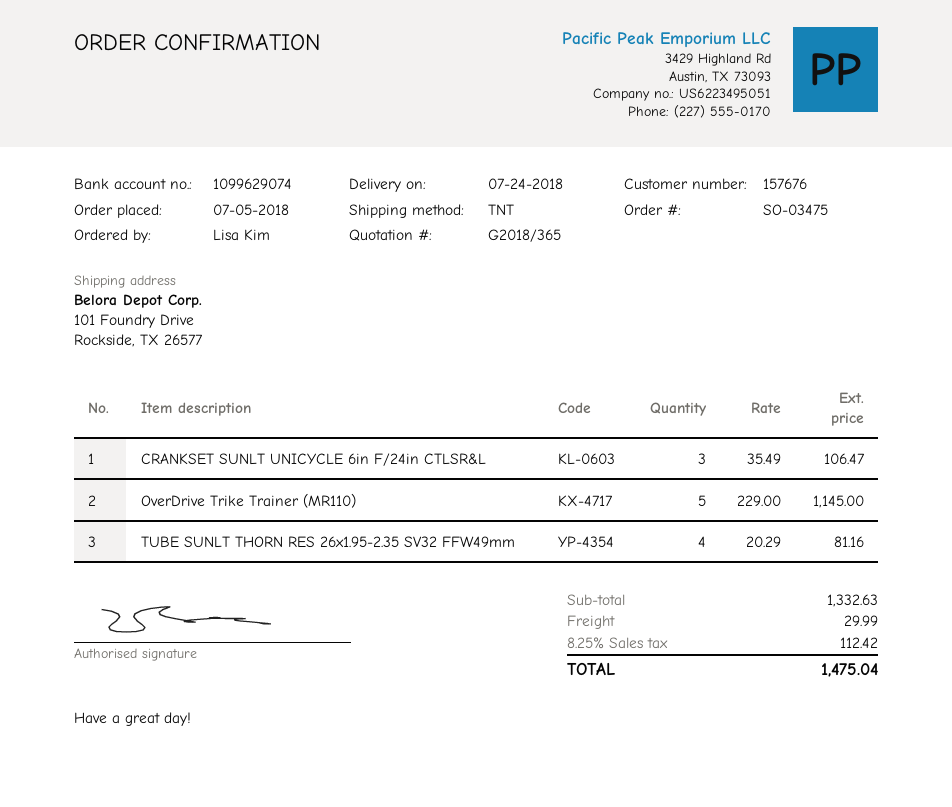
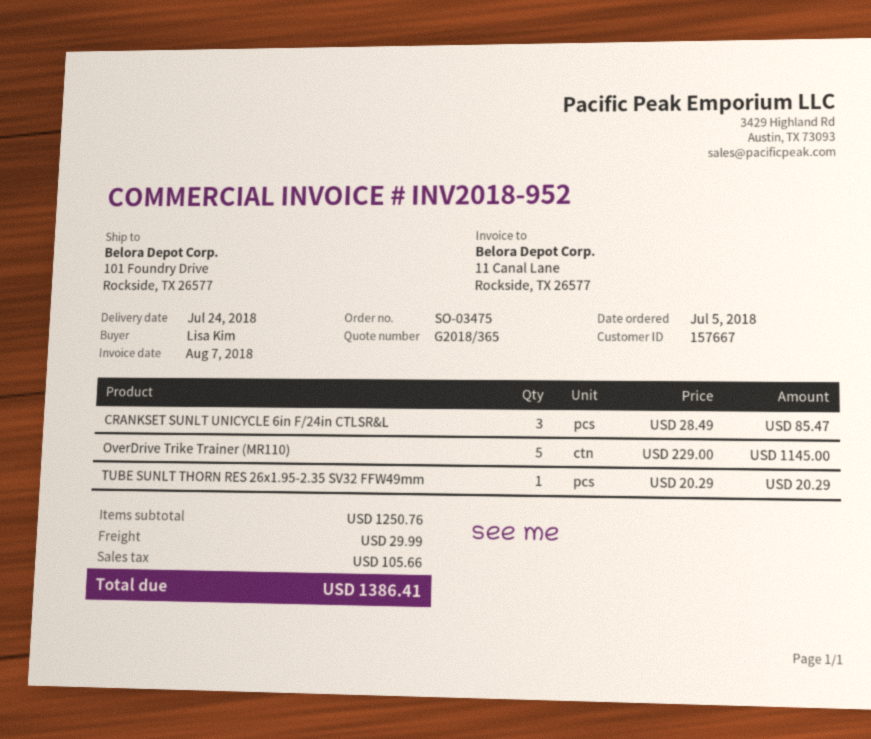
customer number: 157676 -> 157667
CRANKSET SUNLT UNICYCLE 6in F/24in CTLSR&L: 3 x 35.49 = 106.47 -> 3 x 28.49 = 85.47
TUBE SUNLT THORN RES 26x1.95-2.35 SV32 FFW49mm: 4 x 20.29 = 81.16 -> 1 x 20.29 = 20.29
subtotal: 1332.63 -> 1250.76
tax: 112.42 -> 105.66
total: 1475.04 -> 1386.41

